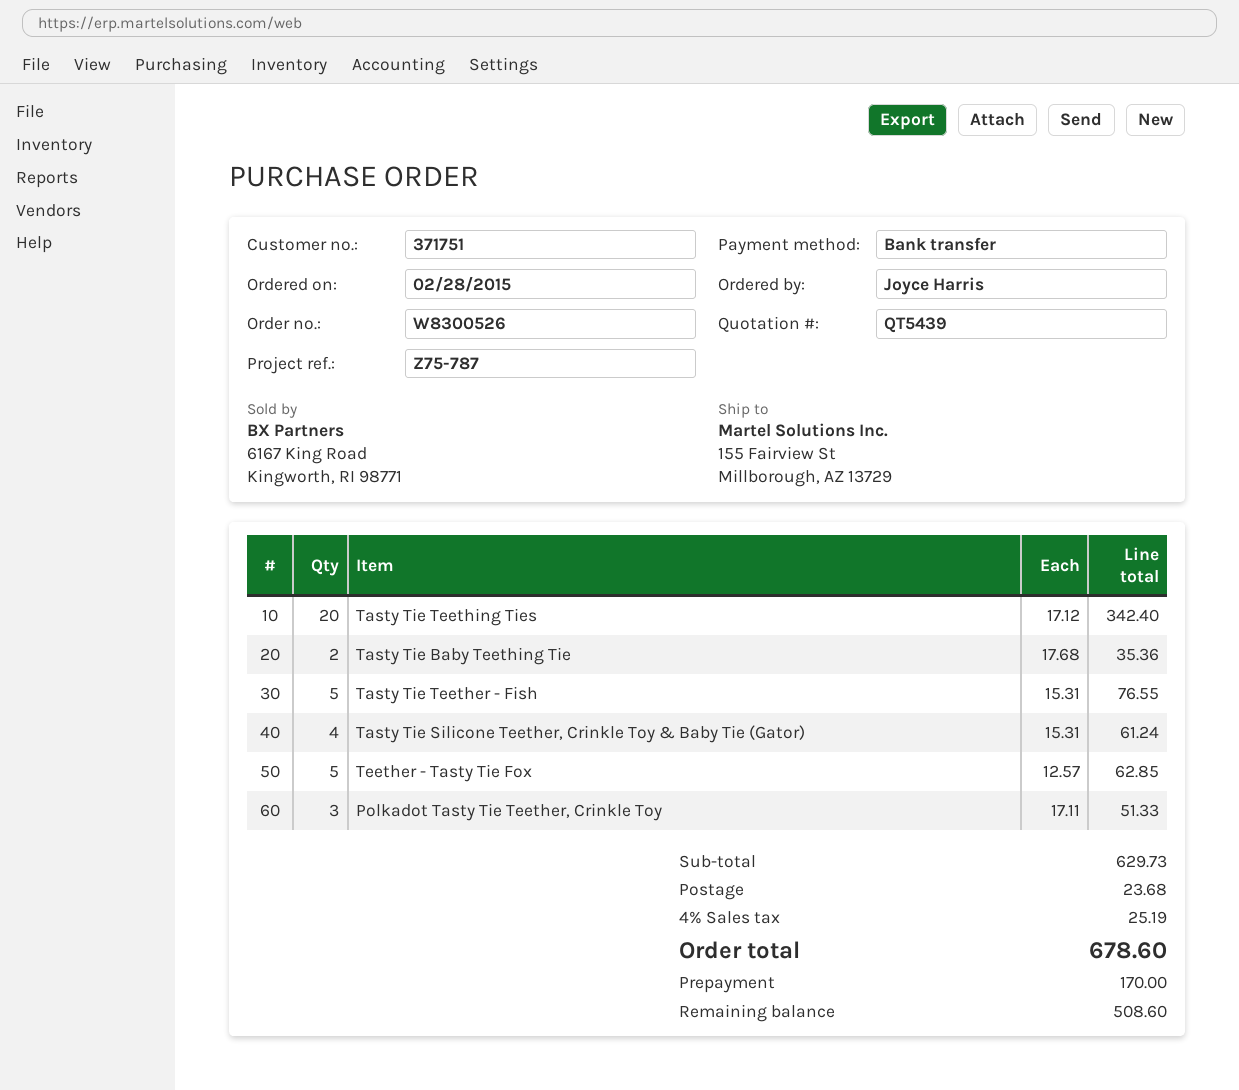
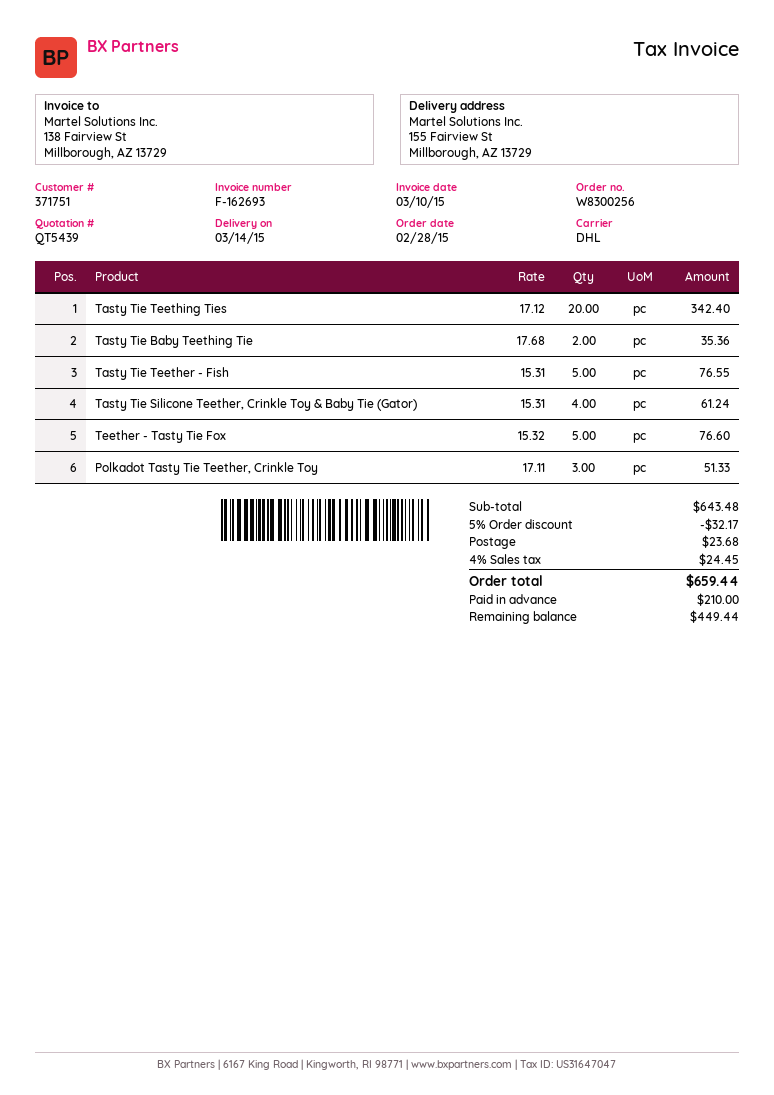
order number: W8300526 -> W8300256
Teether - Tasty Tie Fox: 5 x 12.57 = 62.85 -> 5 x 15.32 = 76.60
subtotal: 629.73 -> 643.48
discount: none -> 5% = 32.17
tax: 4% = 25.19 -> 4% = 24.45
total: 678.60 -> 659.44
deposit: 170.00 -> 210.00
balance: 508.60 -> 449.44

